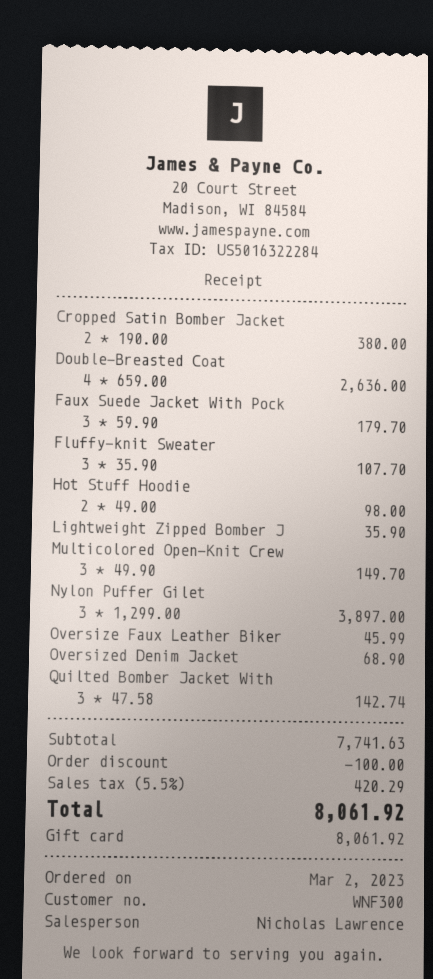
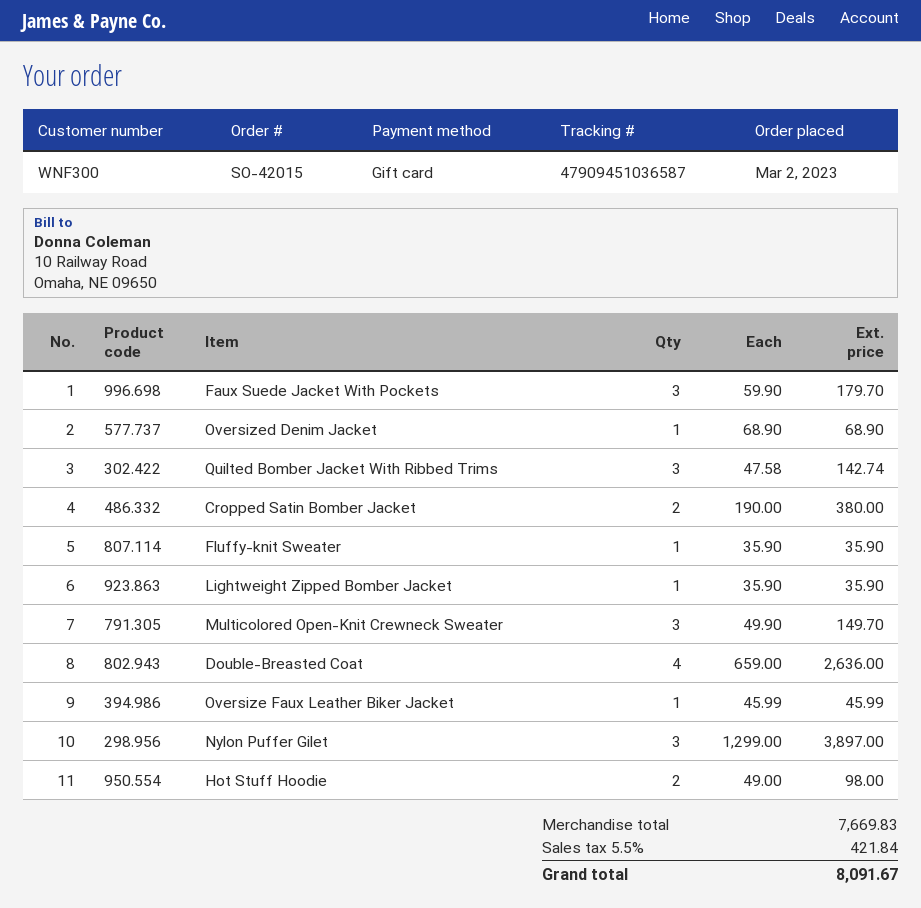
Fluffy-knit Sweater: 3 x 35.90 = 107.70 -> 1 x 35.90 = 35.90
subtotal: 7741.63 -> 7669.83
discount: 100.00 -> none
tax: 5.5% = 420.29 -> 5.5% = 421.84
total: 8061.92 -> 8091.67

